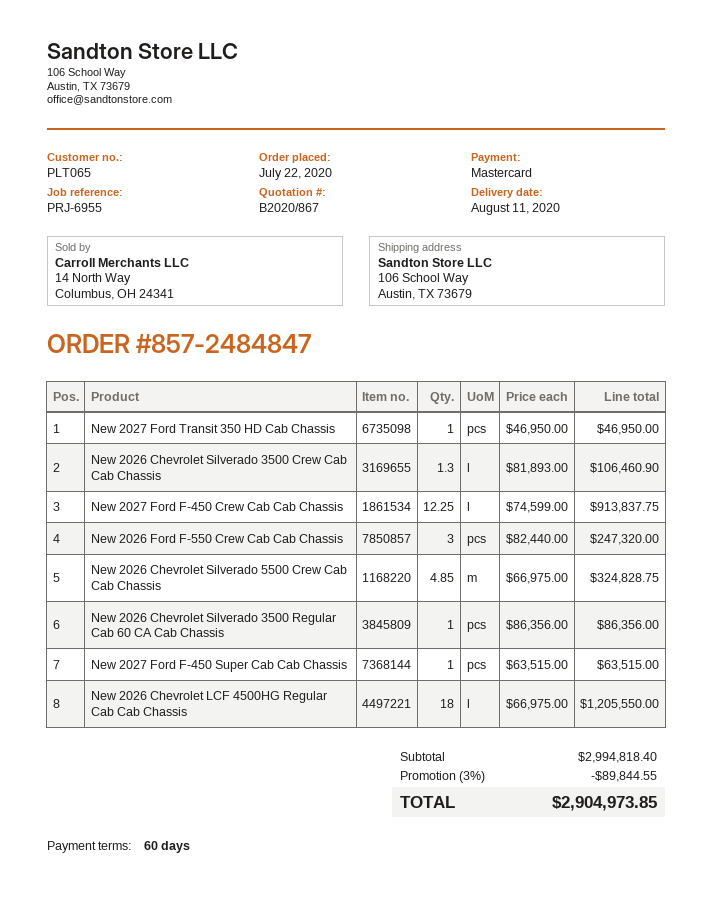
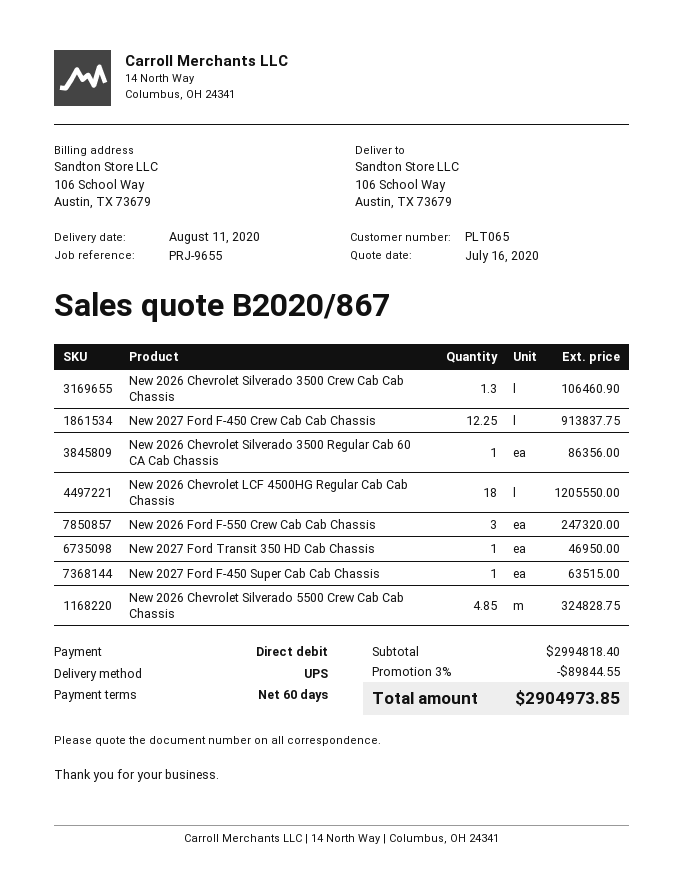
reference: PRJ-6955 -> PRJ-9655
payment method: Mastercard -> direct debit

